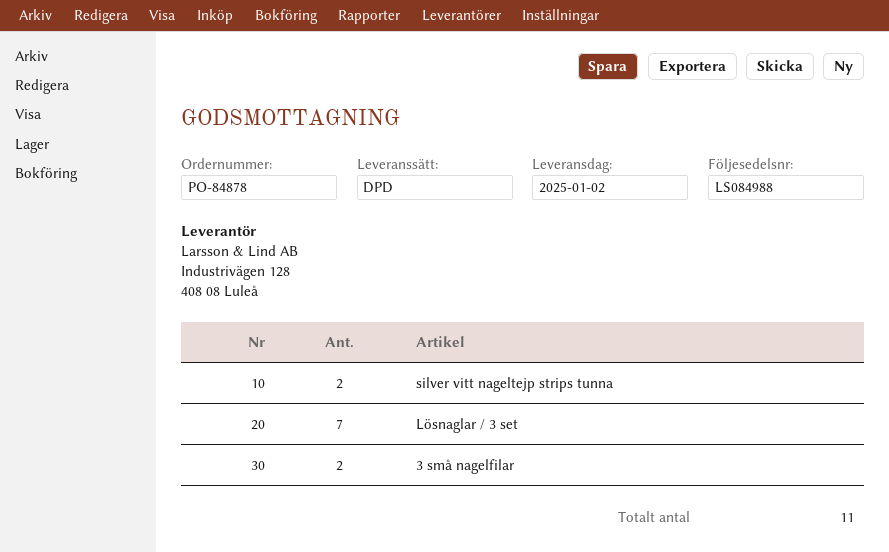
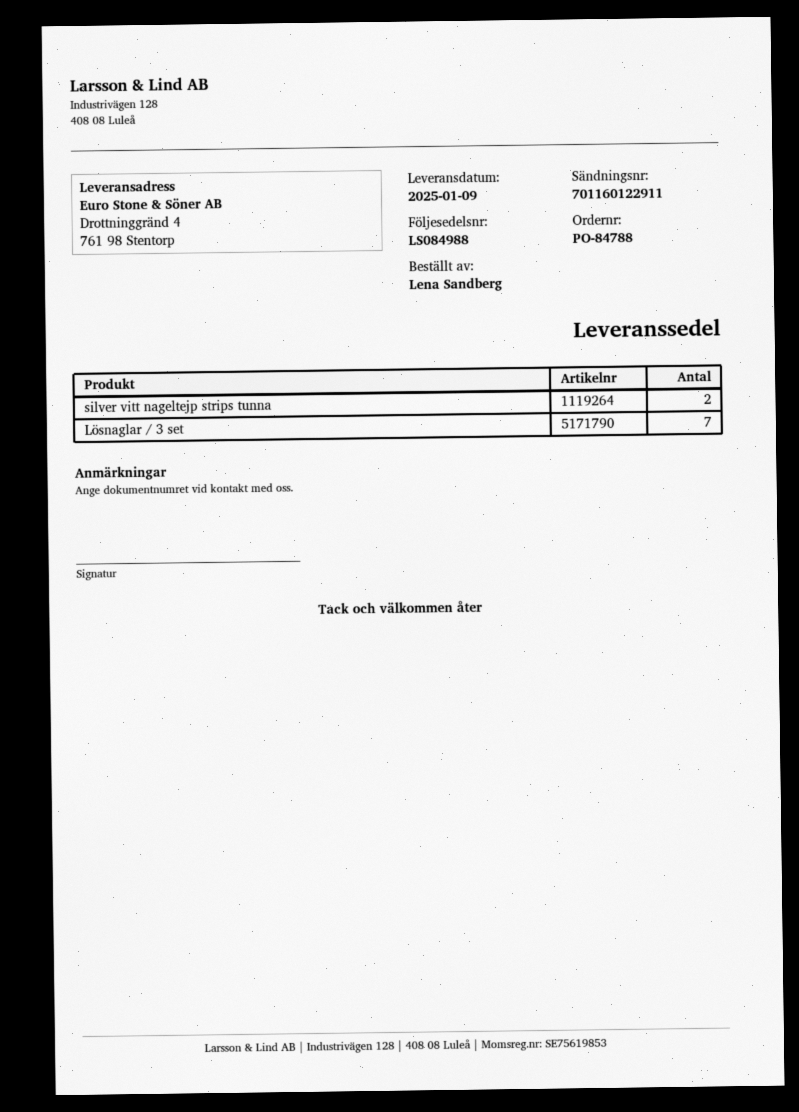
order number: PO-84878 -> PO-84788
delivery date: 2025-01-02 -> 2025-01-09
3 små nagelfilar: 2 -> none

